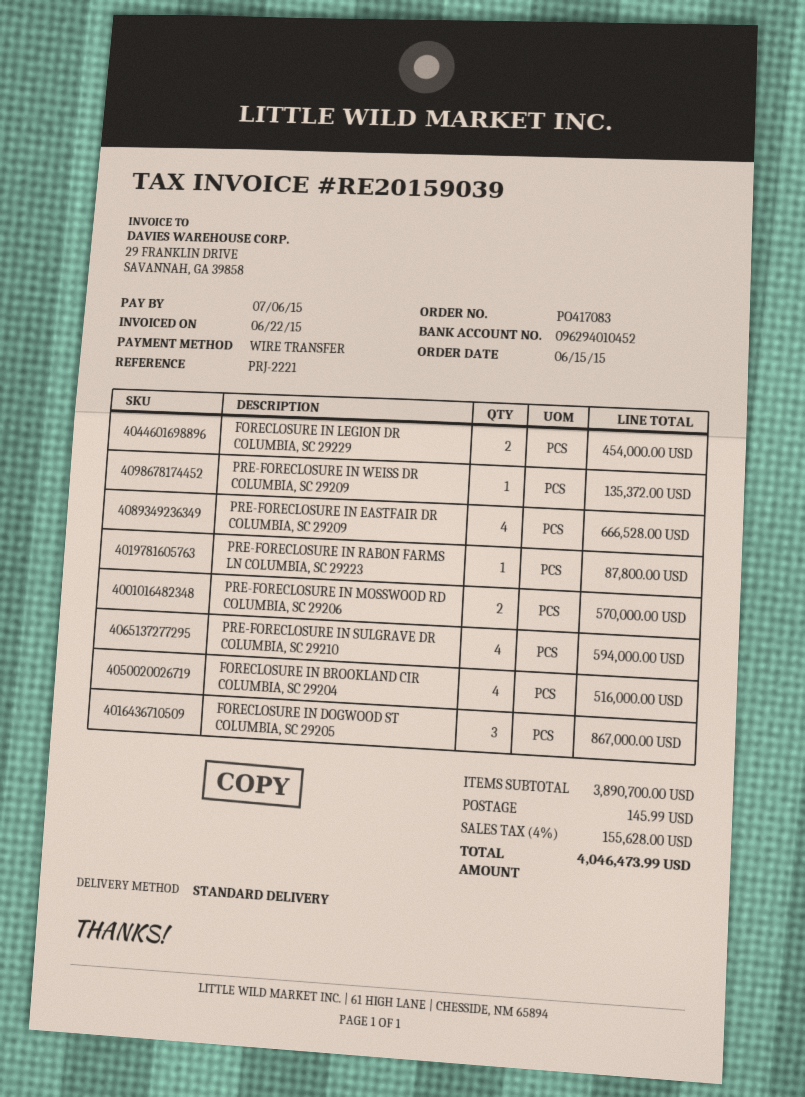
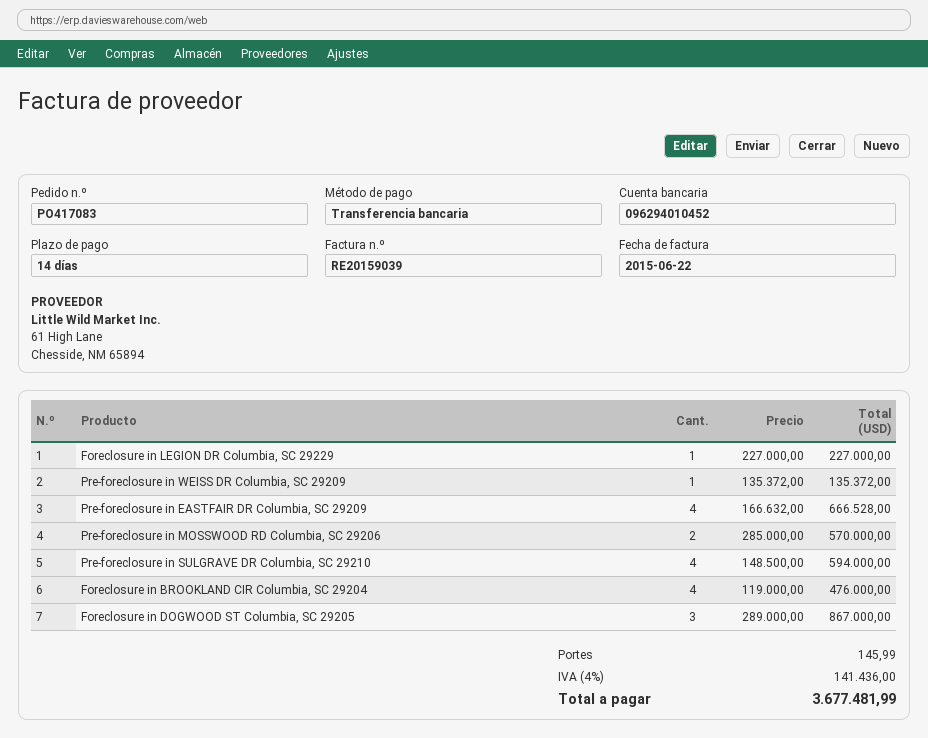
FORECLOSURE IN LEGION DR COLUMBIA, SC 29229: 2 for 454000.00 -> 1 for 227000.00
PRE-FORECLOSURE IN RABON FARMS LN COLUMBIA, SC 29223: 1 for 87800.00 -> none
FORECLOSURE IN BROOKLAND CIR COLUMBIA, SC 29204: 4 for 516000.00 -> 4 for 476000.00
tax: 4% = 155628.00 -> 4% = 141436.00
total: 4046473.99 -> 3677481.99

